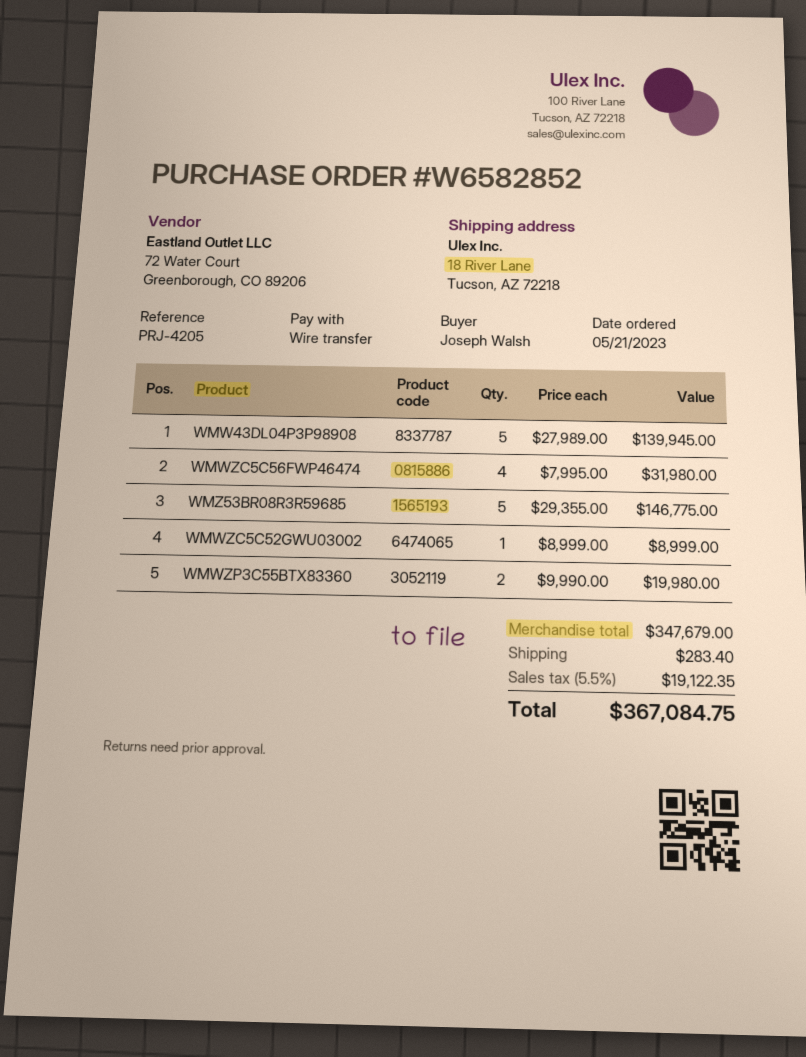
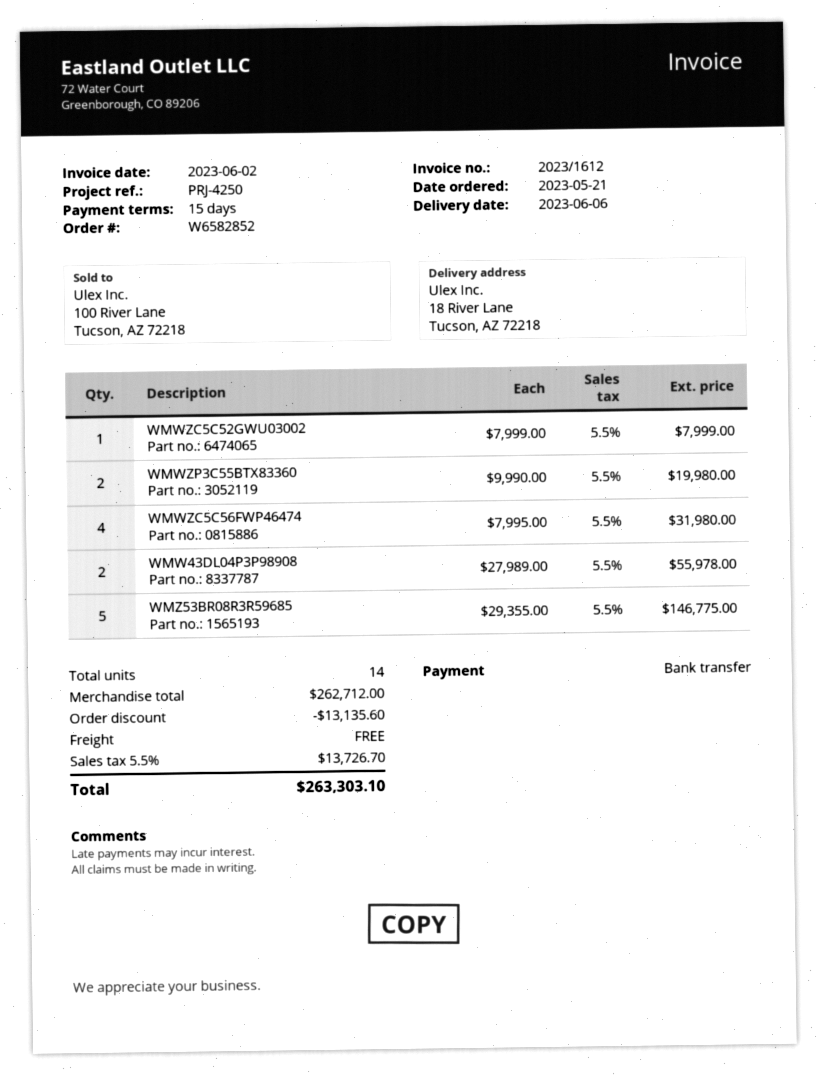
reference: PRJ-4205 -> PRJ-4250
WMW43DL04P3P98908: 5 x 27989.00 = 139945.00 -> 2 x 27989.00 = 55978.00
WMWZC5C52GWU03002: 1 x 8999.00 = 8999.00 -> 1 x 7999.00 = 7999.00
subtotal: 347679.00 -> 262712.00
discount: none -> 13135.60
shipping: 283.40 -> 0.00
tax: 5.5% = 19122.35 -> 5.5% = 13726.70
total: 367084.75 -> 263303.10

